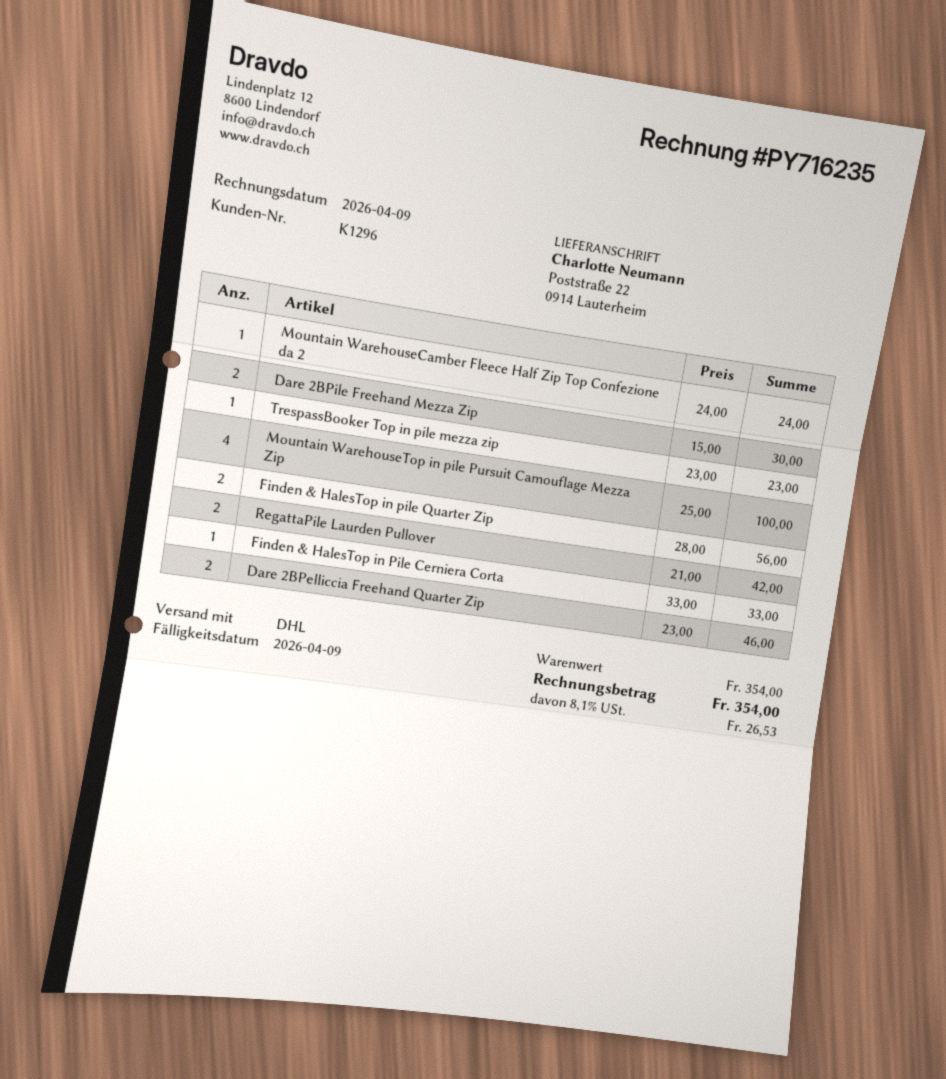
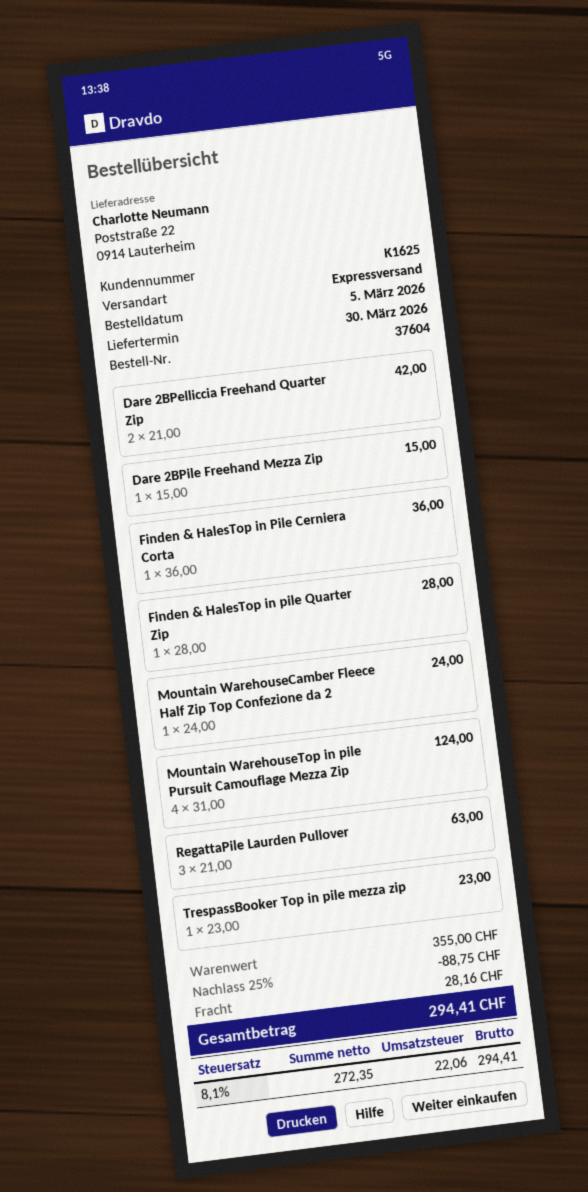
customer number: K1296 -> K1625
shipping method: DHL -> express
Dare 2BPile Freehand Mezza Zip: 2 x 15.00 = 30.00 -> 1 x 15.00 = 15.00
Mountain WarehouseTop in pile Pursuit Camouflage Mezza Zip: 4 x 25.00 = 100.00 -> 4 x 31.00 = 124.00
Finden & HalesTop in pile Quarter Zip: 2 x 28.00 = 56.00 -> 1 x 28.00 = 28.00
RegattaPile Laurden Pullover: 2 x 21.00 = 42.00 -> 3 x 21.00 = 63.00
Finden & HalesTop in Pile Cerniera Corta: 1 x 33.00 = 33.00 -> 1 x 36.00 = 36.00
Dare 2BPelliccia Freehand Quarter Zip: 2 x 23.00 = 46.00 -> 2 x 21.00 = 42.00
subtotal: 354.00 -> 355.00
discount: none -> 25% = 88.75
shipping: none -> 28.16
tax: 8.1% = 26.53 -> 8.1% = 22.06
total: 354.00 -> 294.41

